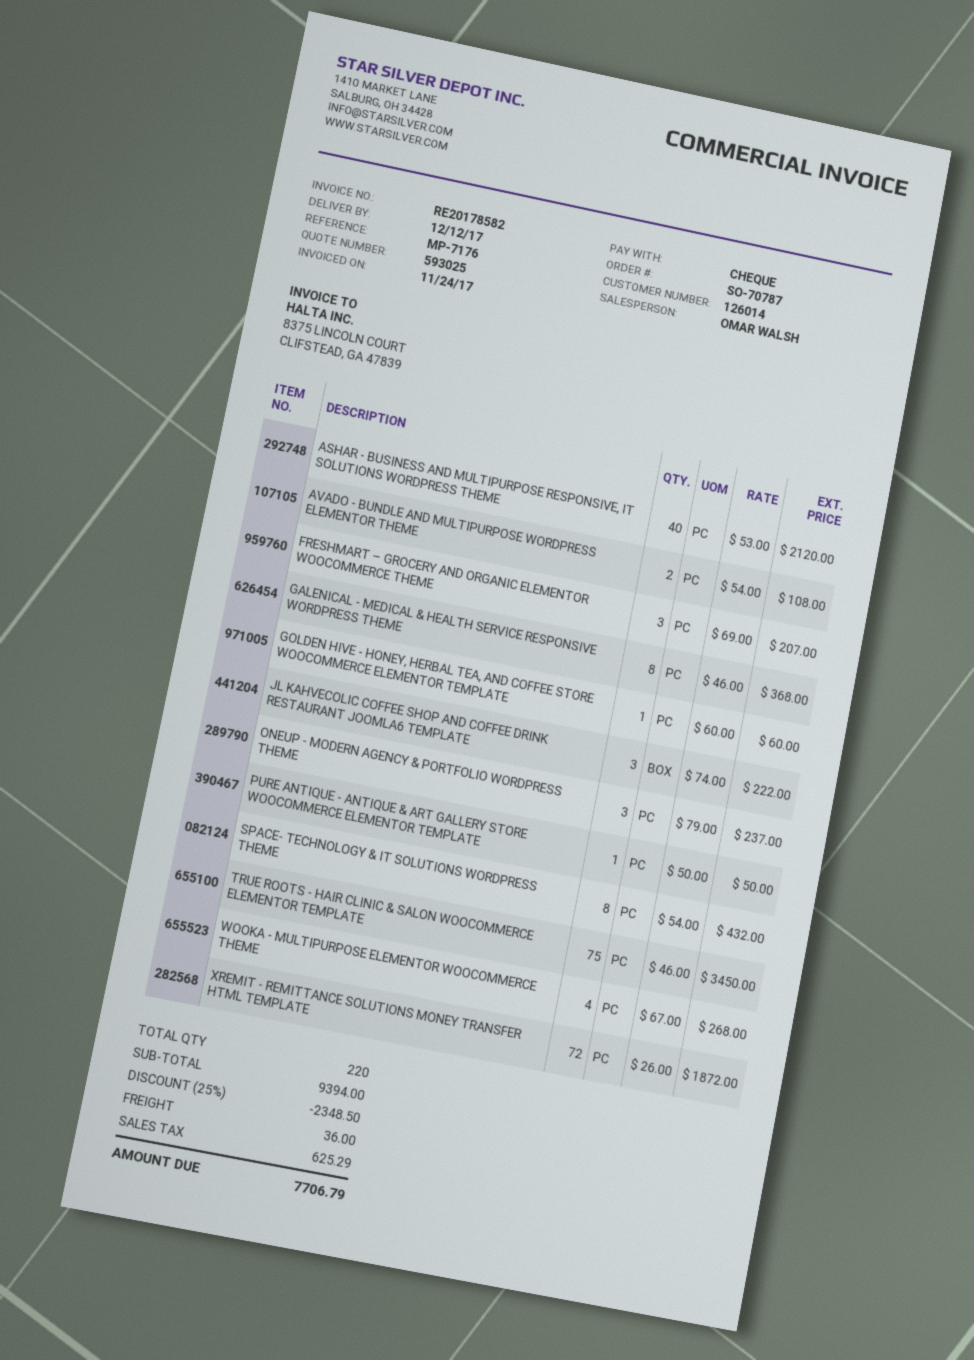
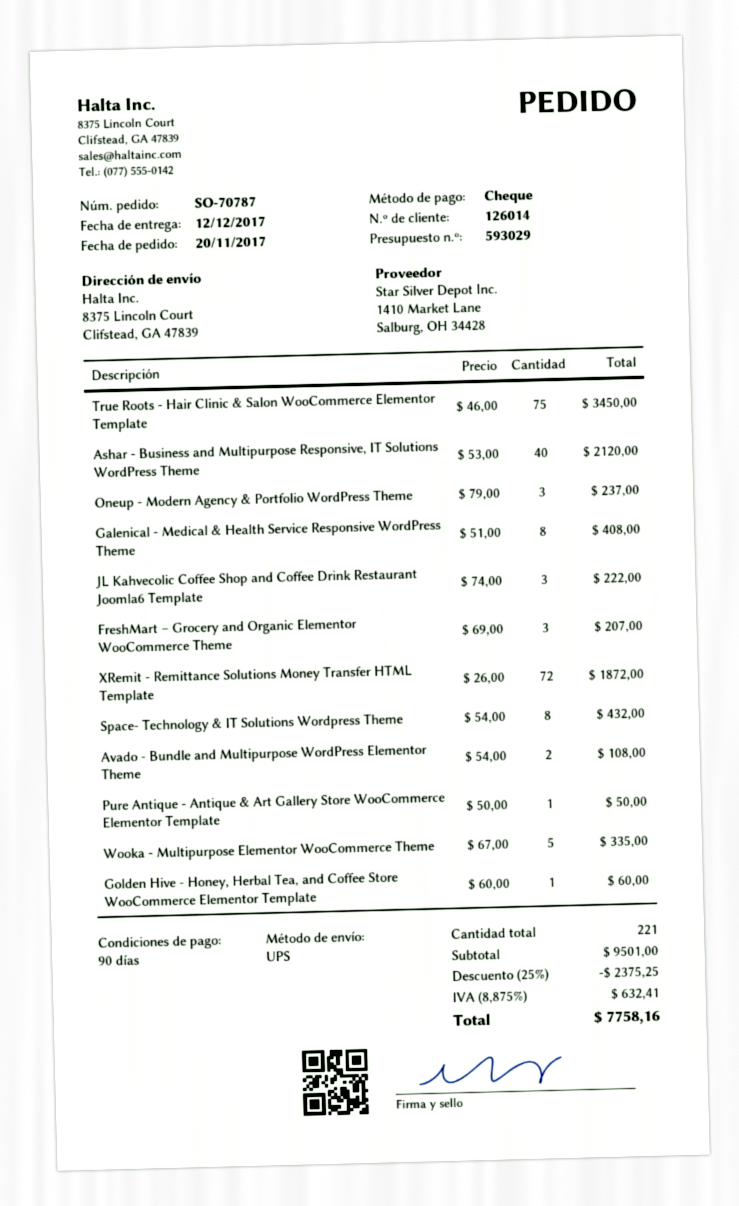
quote number: 593025 -> 593029
GALENICAL - MEDICAL & HEALTH SERVICE RESPONSIVE WORDPRESS THEME: 8 x 46.00 = 368.00 -> 8 x 51.00 = 408.00
WOOKA - MULTIPURPOSE ELEMENTOR WOOCOMMERCE THEME: 4 x 67.00 = 268.00 -> 5 x 67.00 = 335.00
total quantity: 220 -> 221
subtotal: 9394.00 -> 9501.00
discount: 25% = 2348.50 -> 25% = 2375.25
shipping: 36.00 -> none
tax: 625.29 -> 632.41
total: 7706.79 -> 7758.16

